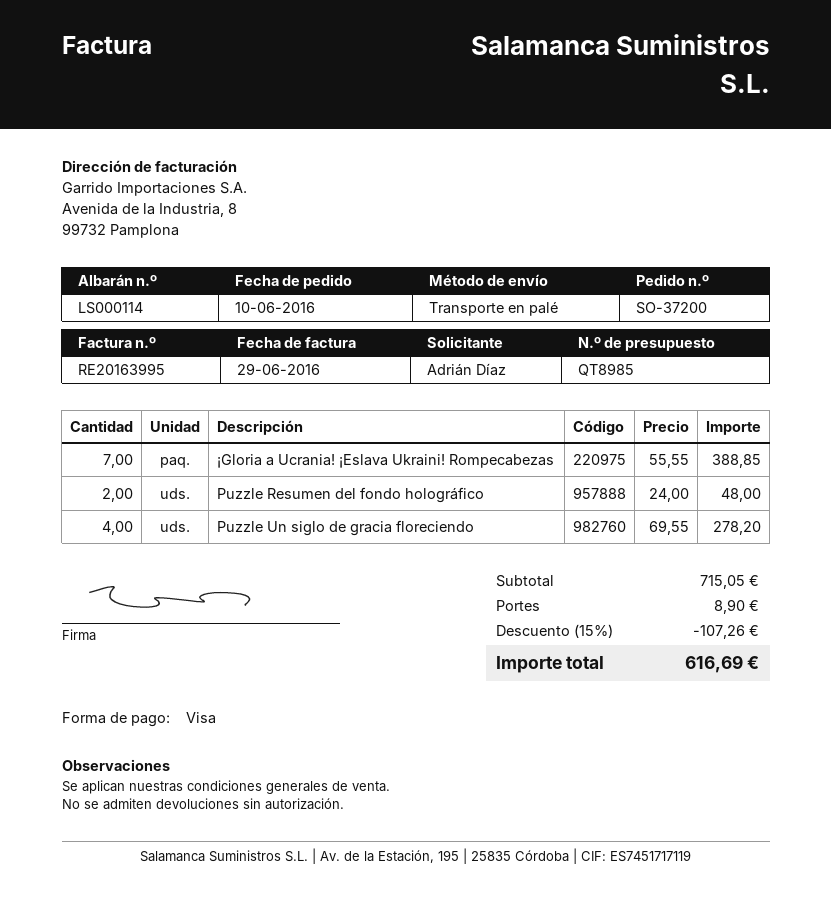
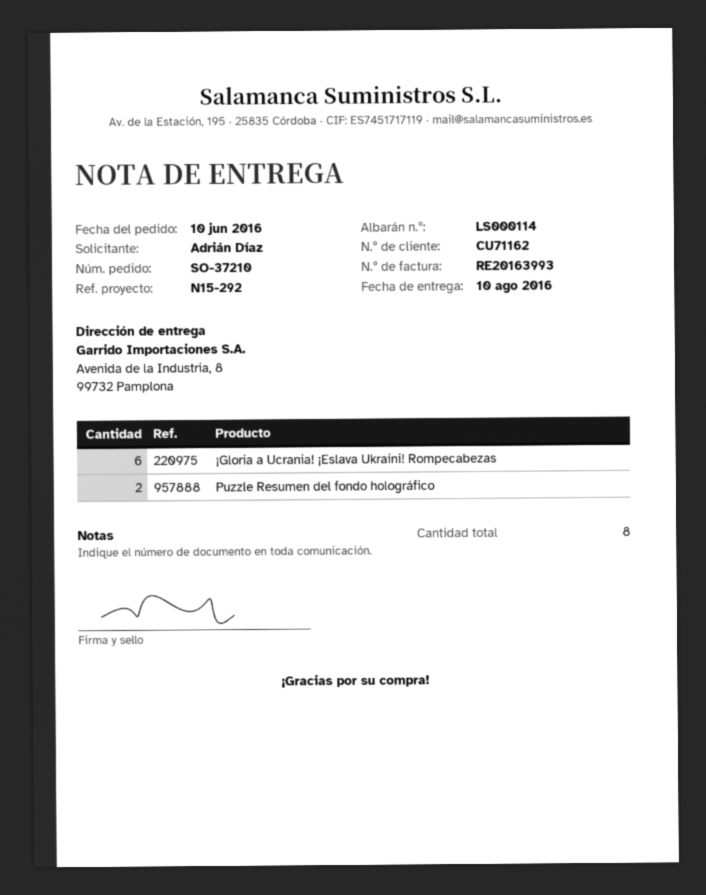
order number: SO-37200 -> SO-37210
invoice number: RE20163995 -> RE20163993
¡Gloria a Ucrania! ¡Eslava Ukraini! Rompecabezas: 7 -> 6
Puzzle Un siglo de gracia floreciendo: 4 -> none

